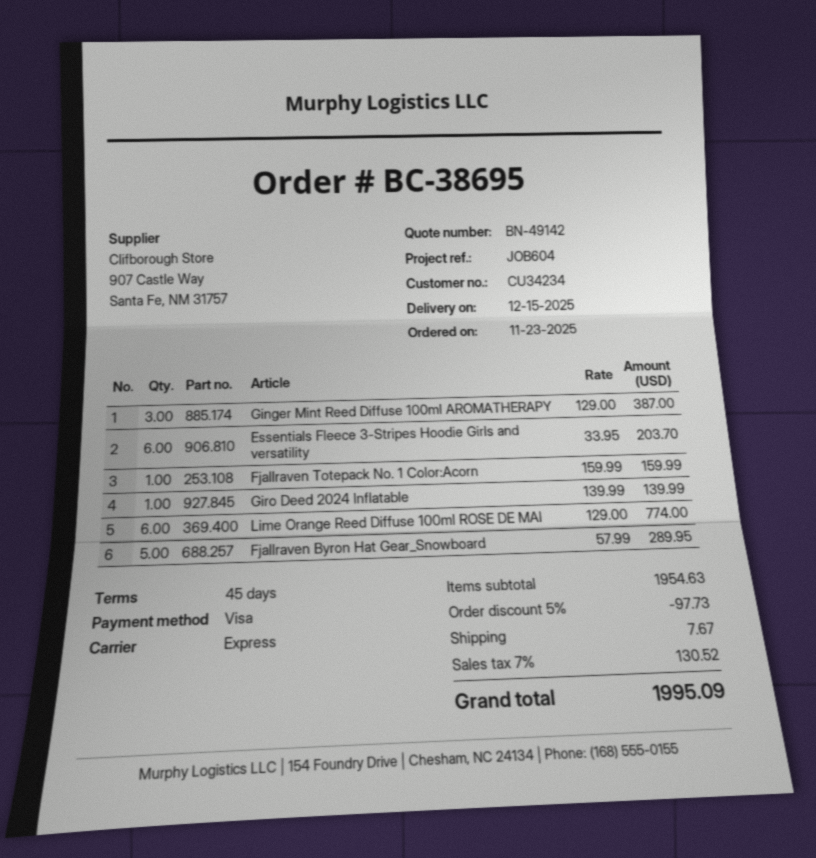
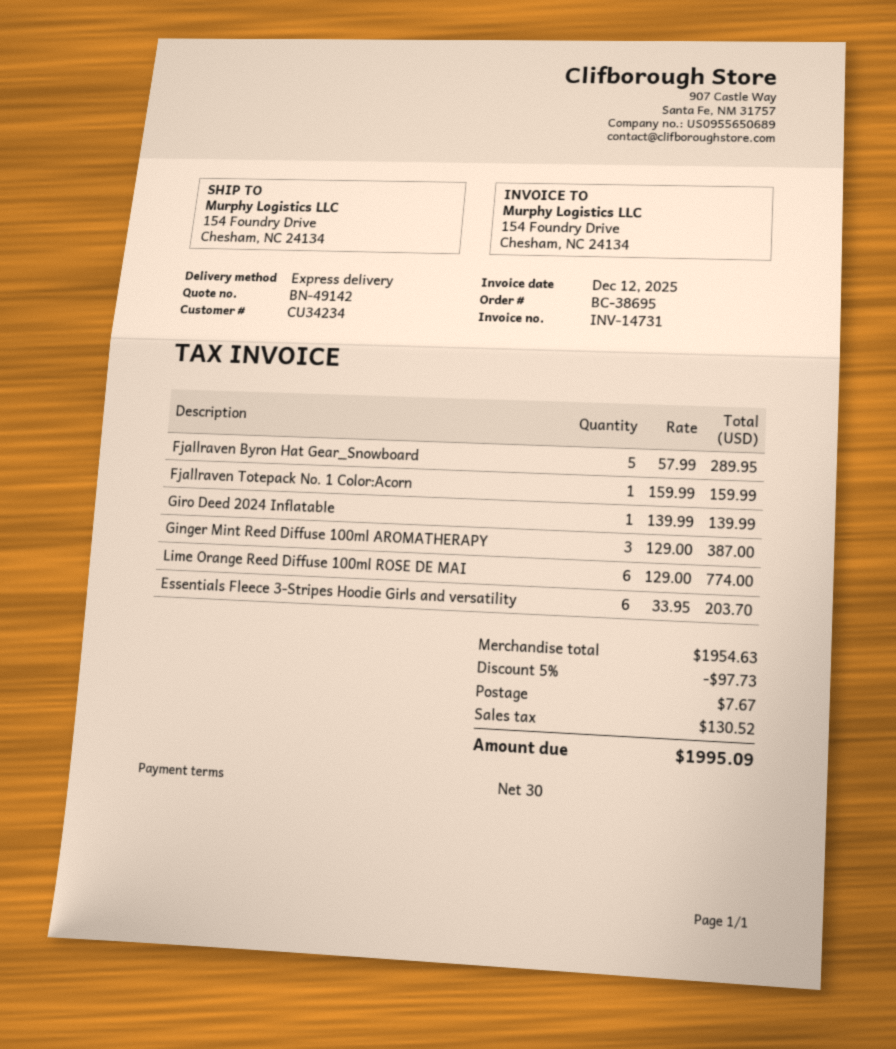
payment terms: 45 days -> 30 days

